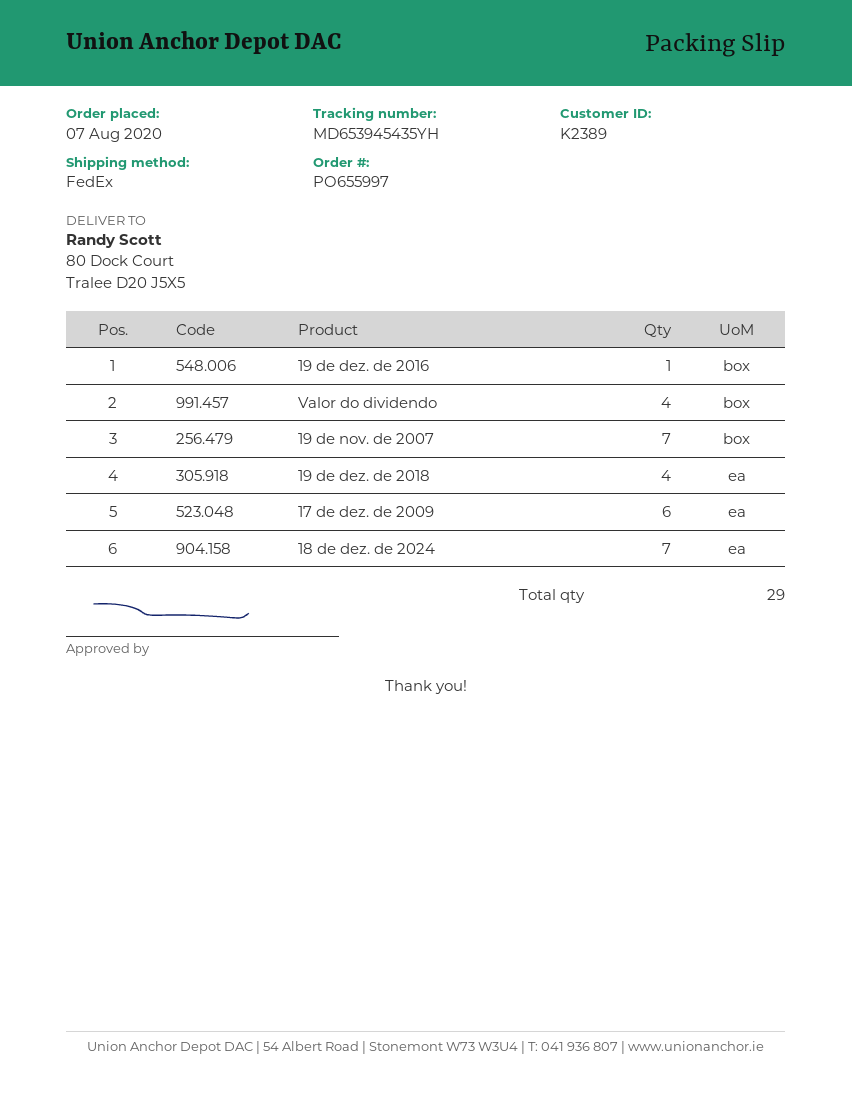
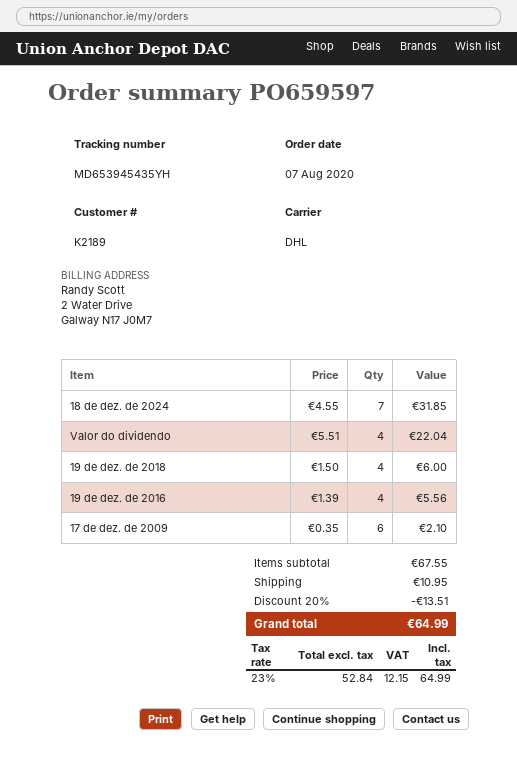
order number: PO655997 -> PO659597
customer number: K2389 -> K2189
shipping method: FedEx -> DHL
19 de dez. de 2016: 1 -> 4
19 de nov. de 2007: 7 -> none

